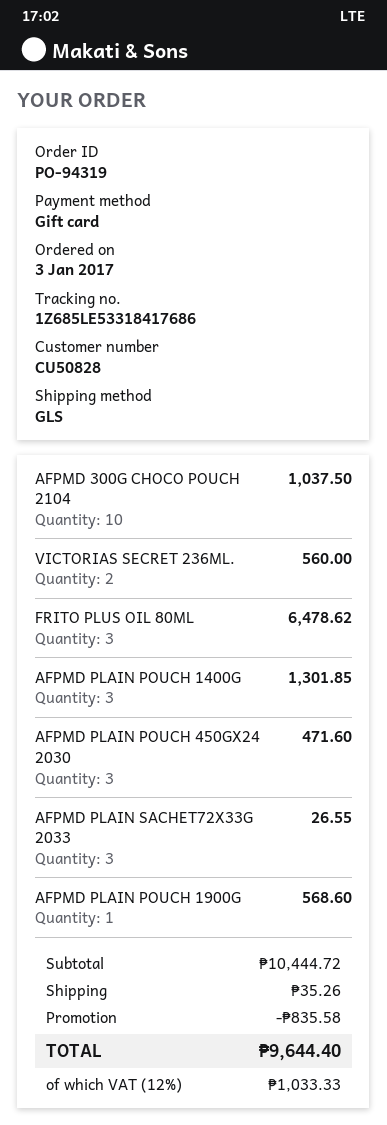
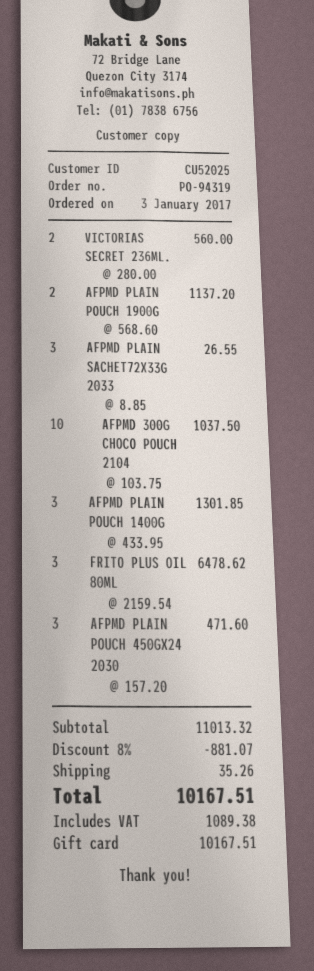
customer number: CU50828 -> CU52025
AFPMD PLAIN POUCH 1900G: 1 for 568.60 -> 2 for 1137.20
subtotal: 10444.72 -> 11013.32
discount: 835.58 -> 881.07
tax: 1033.33 -> 1089.38
total: 9644.40 -> 10167.51

